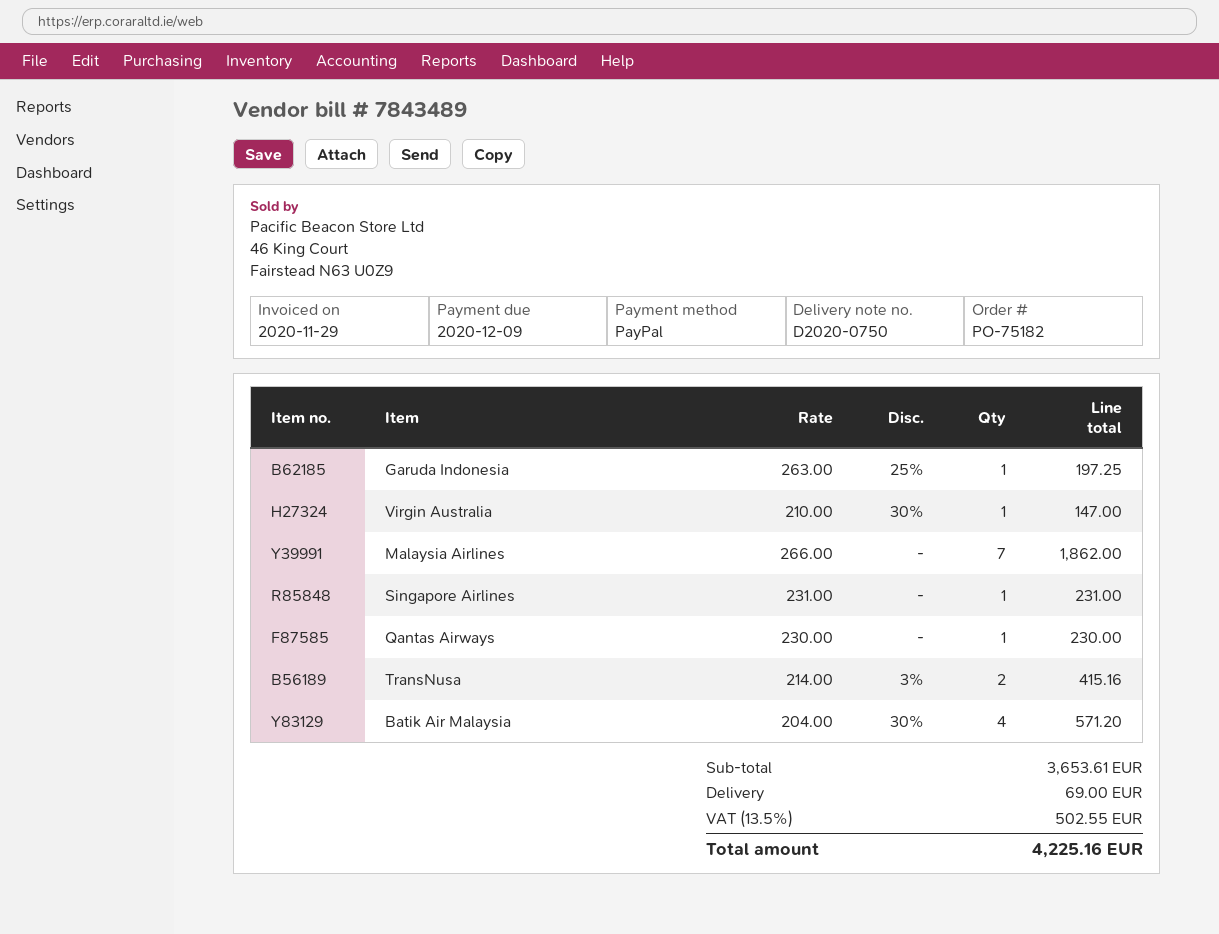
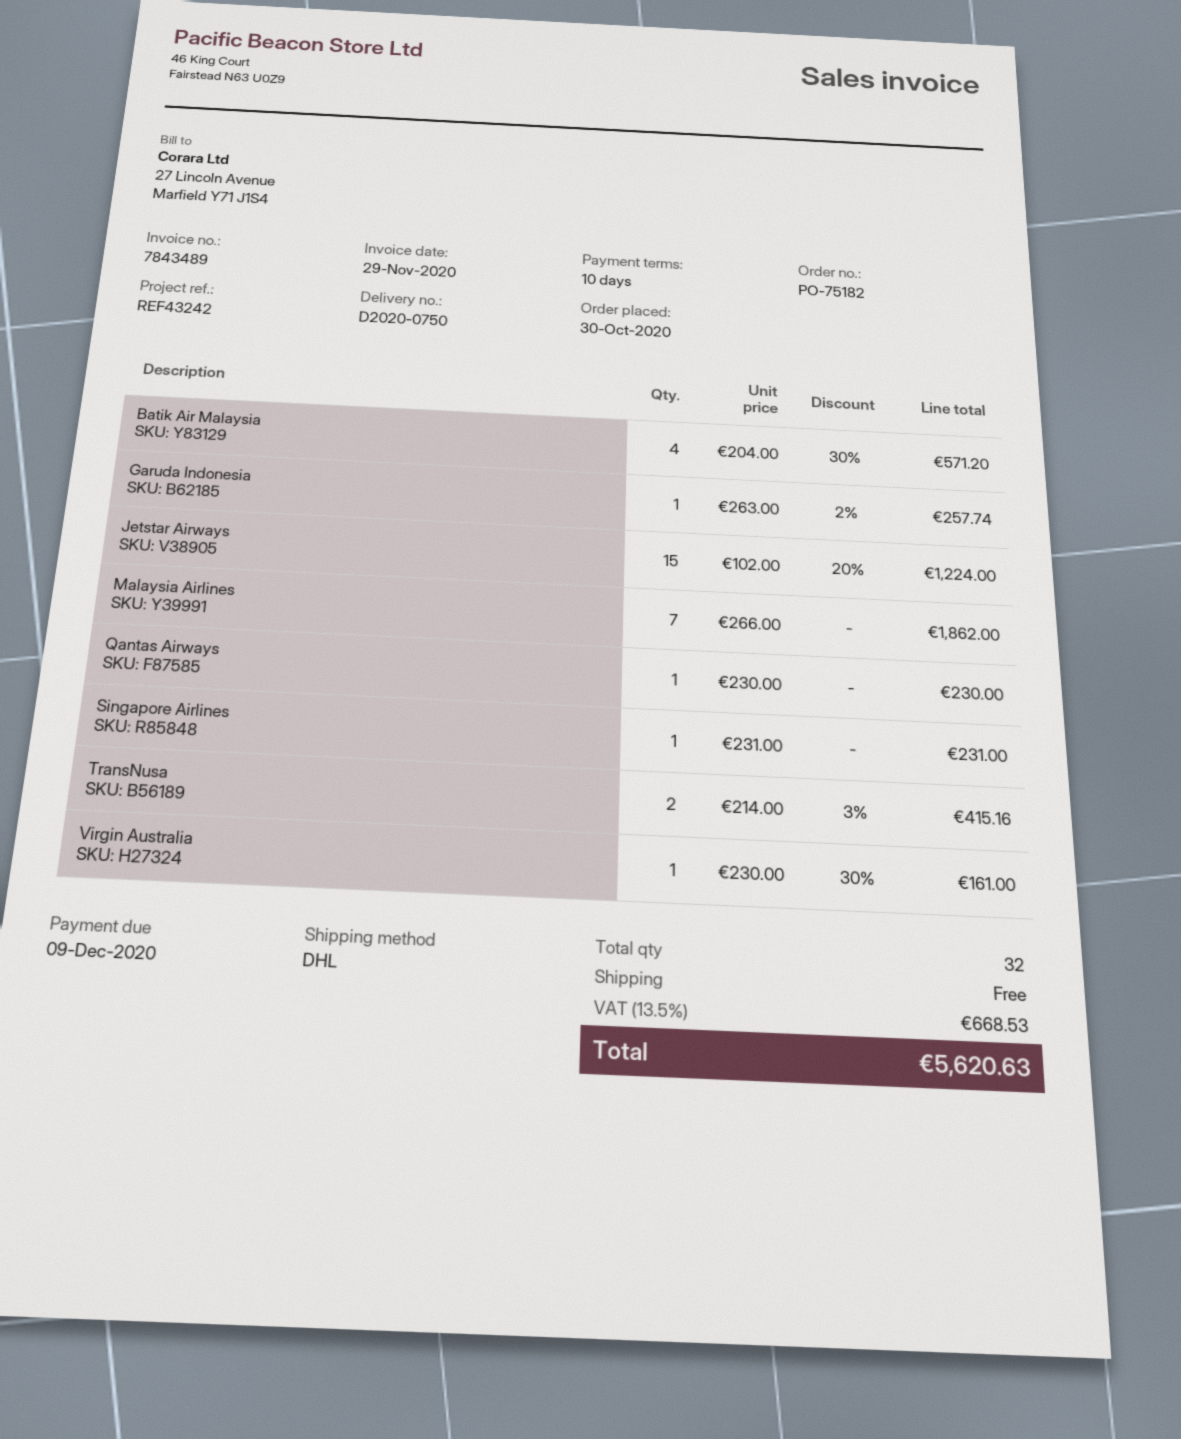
Garuda Indonesia: 1 x 263.00 - 25% = 197.25 -> 1 x 263.00 - 2% = 257.74
Virgin Australia: 1 x 210.00 - 30% = 147.00 -> 1 x 230.00 - 30% = 161.00
Jetstar Airways: none -> 15 x 102.00 - 20% = 1224.00
shipping: 69.00 -> 0.00
tax: 13.5% = 502.55 -> 13.5% = 668.53
total: 4225.16 -> 5620.63

